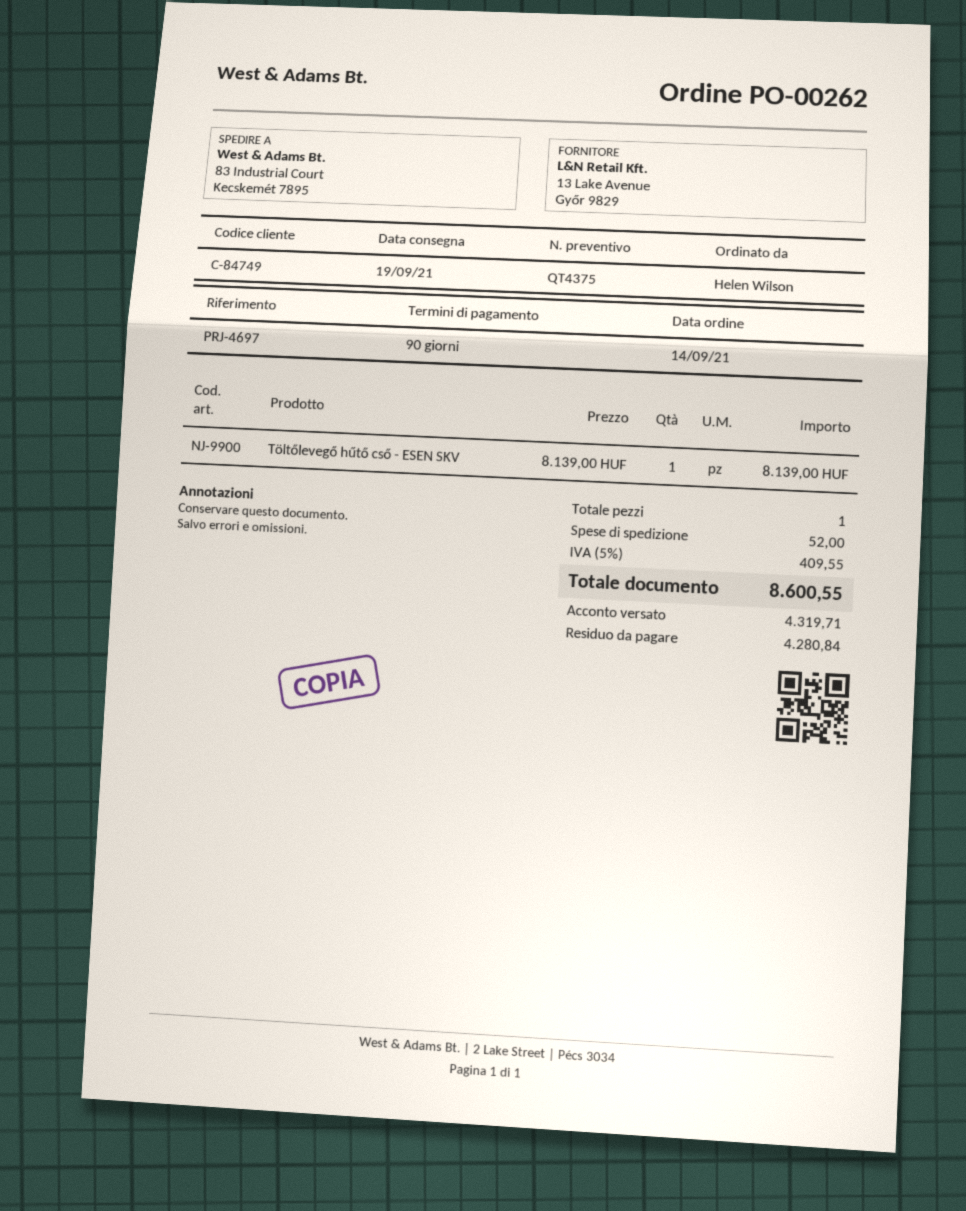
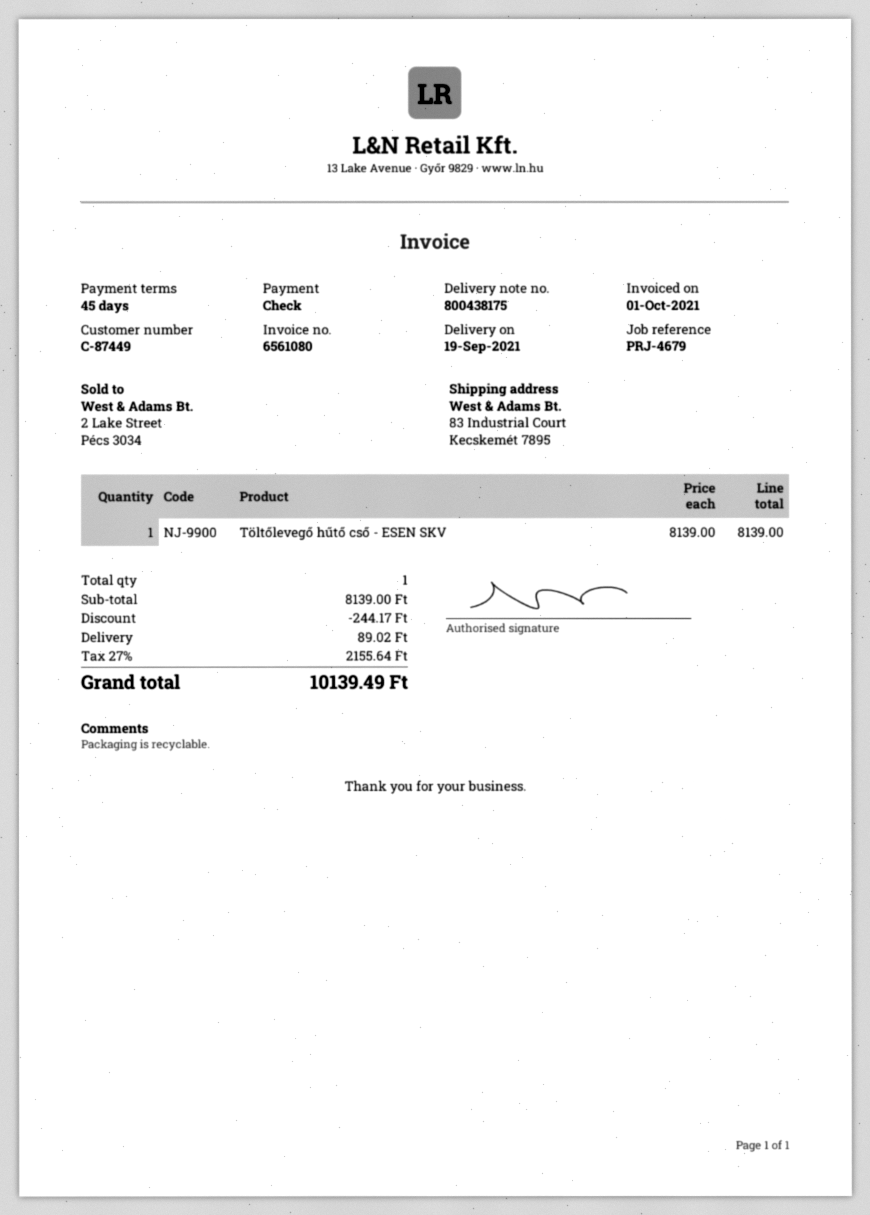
payment terms: 90 days -> 45 days
customer number: C-84749 -> C-87449
reference: PRJ-4697 -> PRJ-4679
discount: none -> 244.17
shipping: 52.00 -> 89.02
tax: 5% = 409.55 -> 27% = 2155.64
total: 8600.55 -> 10139.49

